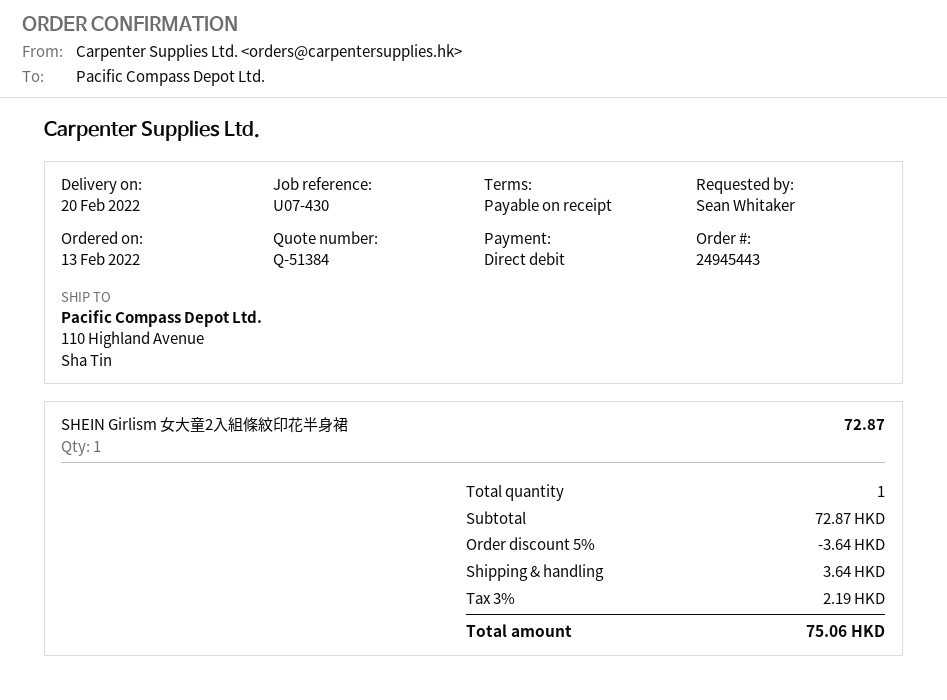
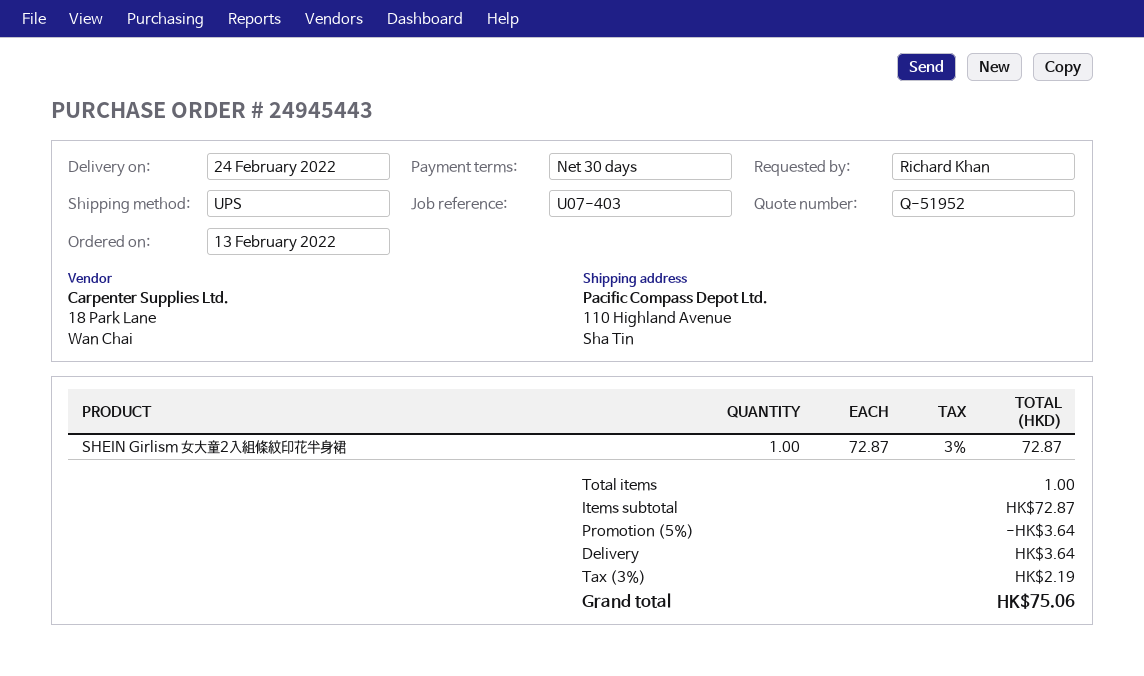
quote number: Q-51384 -> Q-51952
delivery date: 2022-02-20 -> 2022-02-24
payment terms: on receipt -> 30 days
reference: U07-430 -> U07-403
ordered by: Sean Whitaker -> Richard Khan

